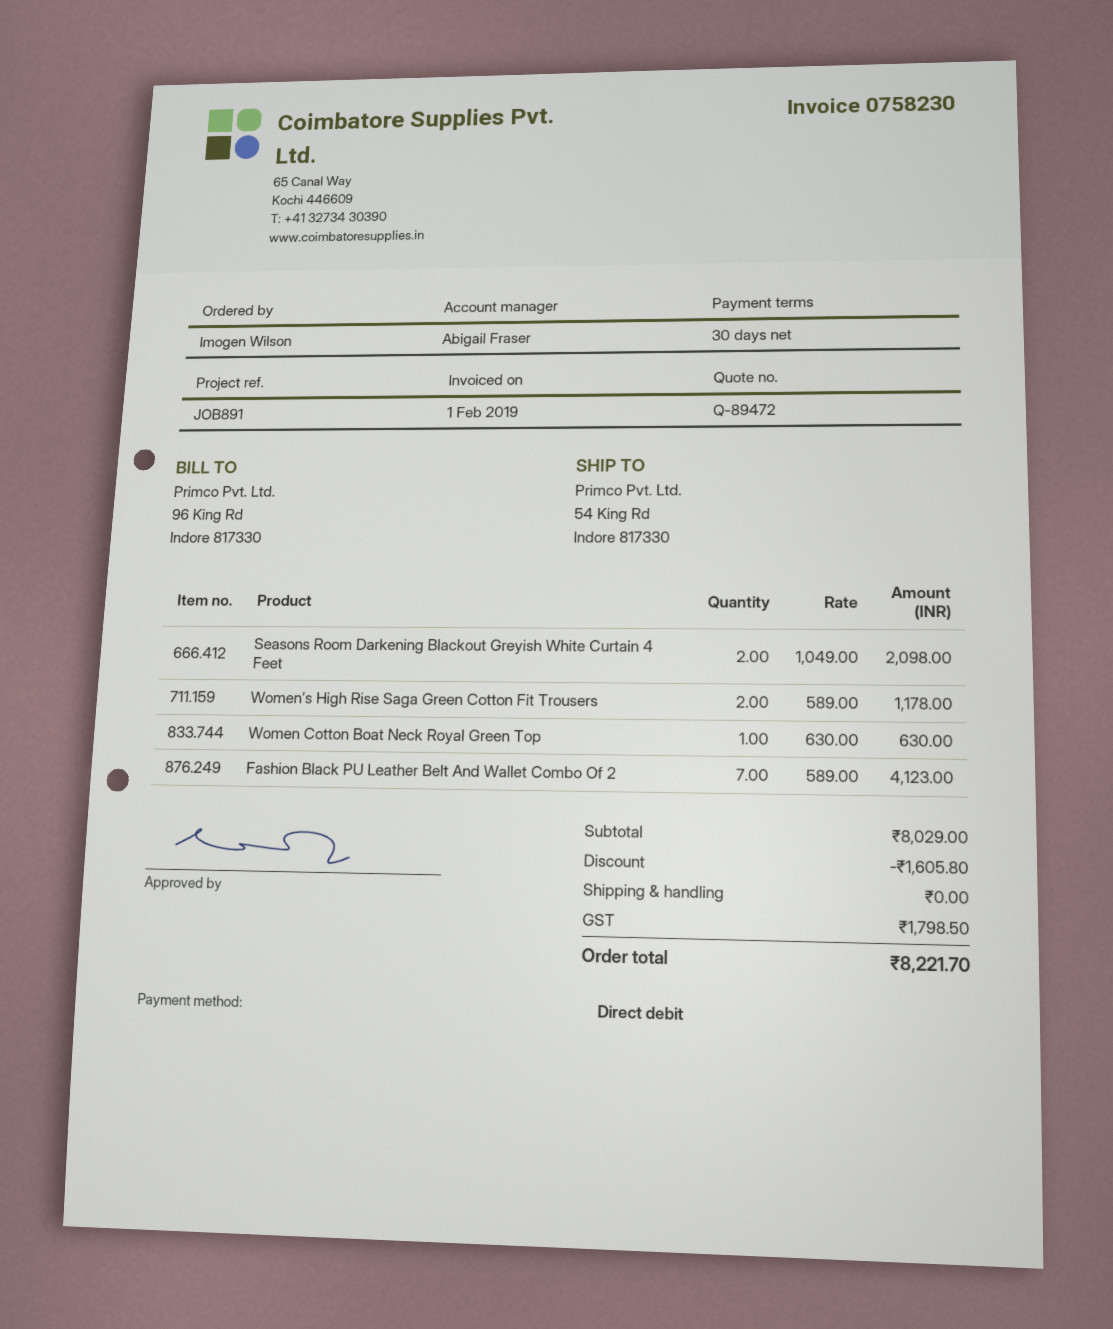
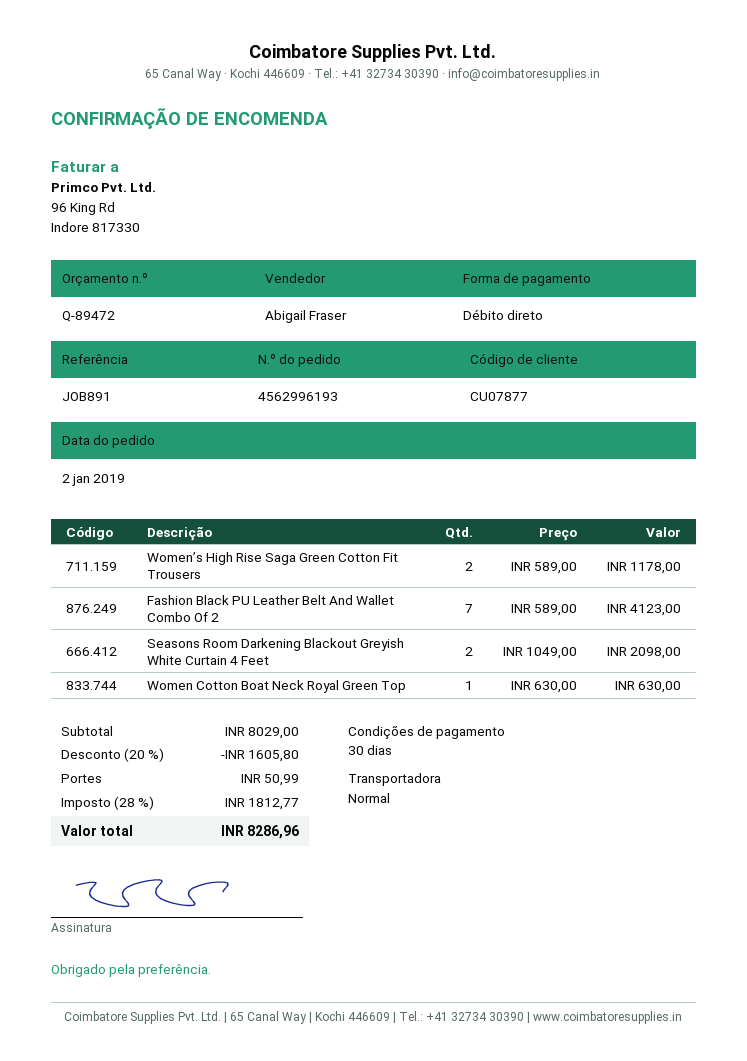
shipping: 0.00 -> 50.99
tax: 1798.50 -> 1812.77
total: 8221.70 -> 8286.96

